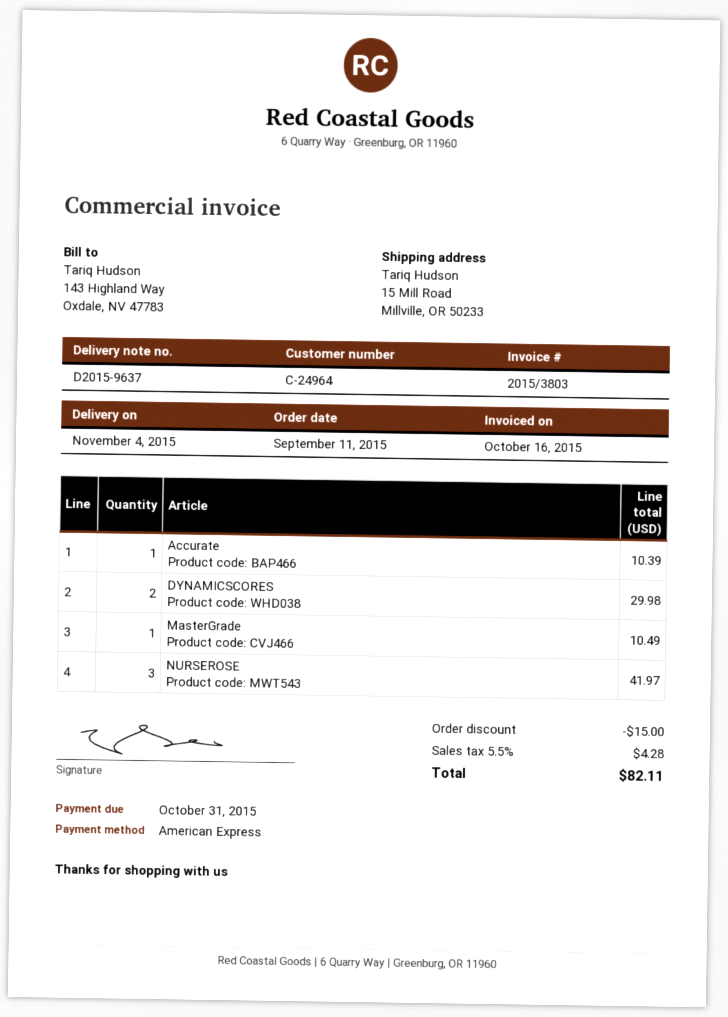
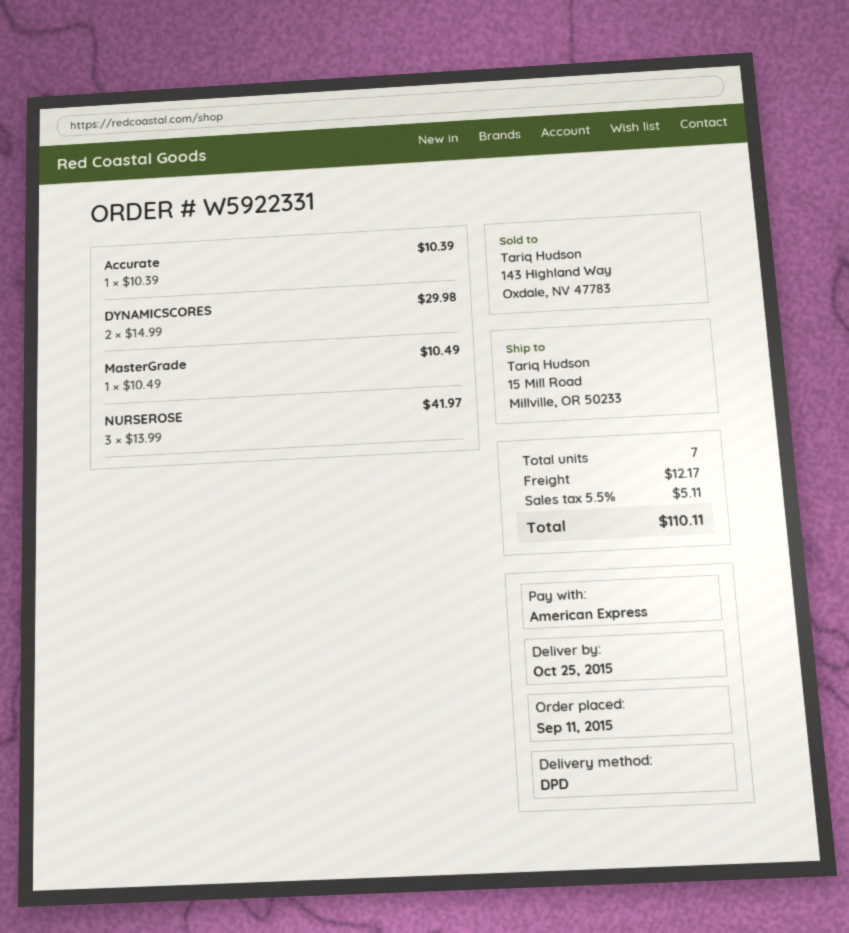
delivery date: 2015-11-04 -> 2015-10-25
discount: 15.00 -> none
shipping: none -> 12.17
tax: 5.5% = 4.28 -> 5.5% = 5.11
total: 82.11 -> 110.11

